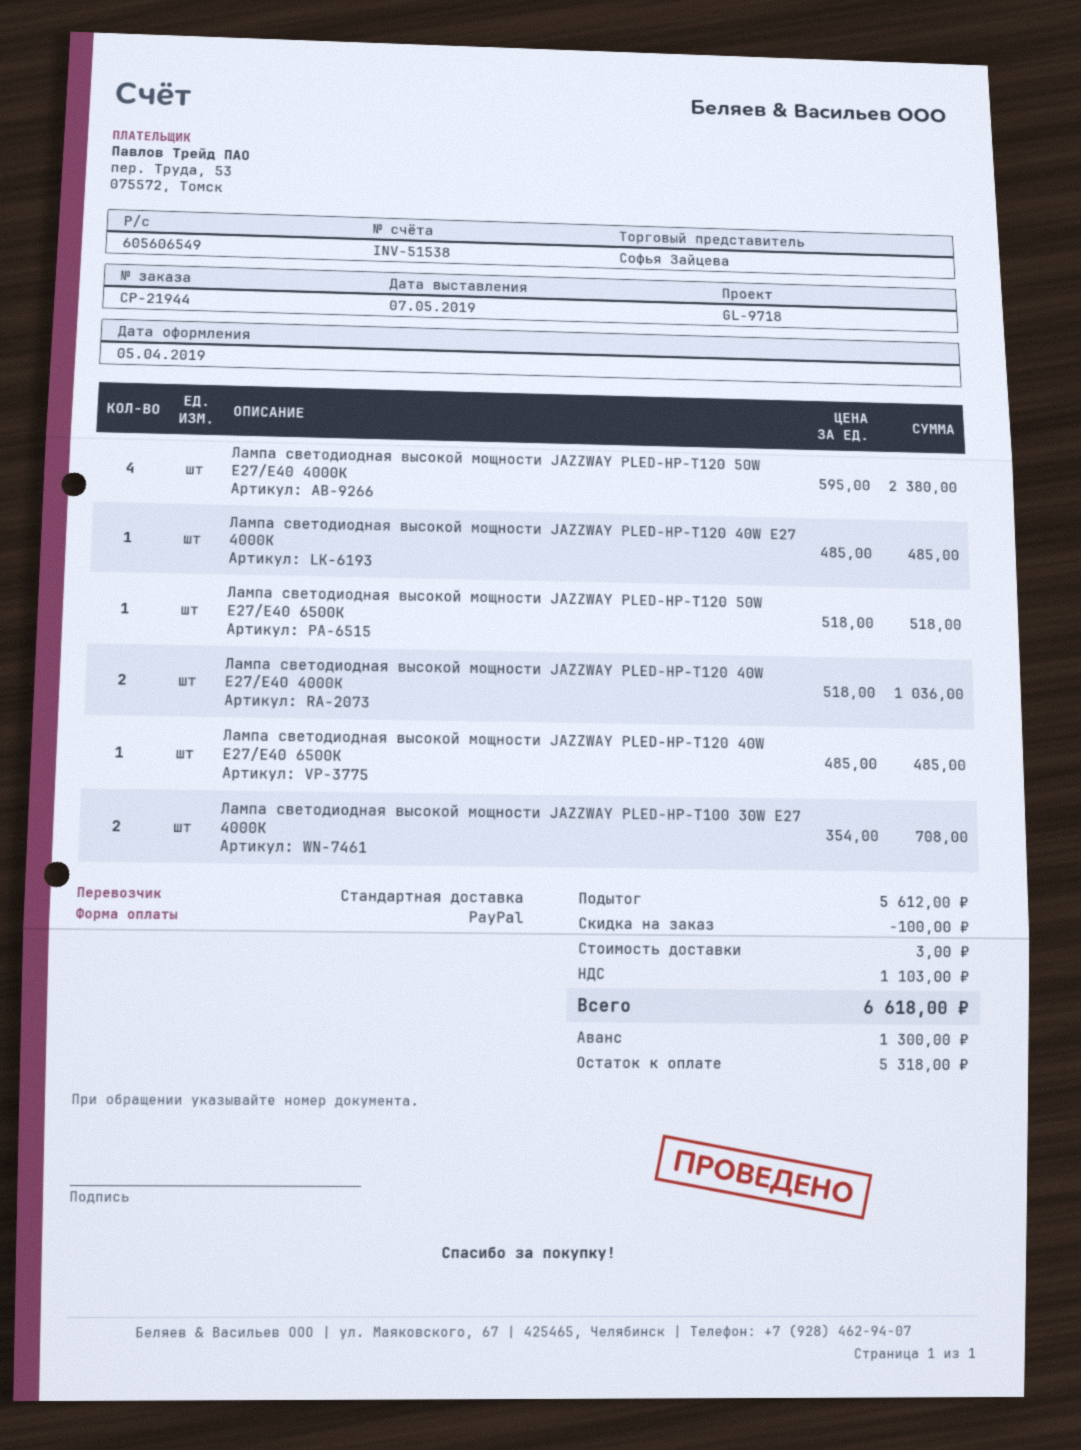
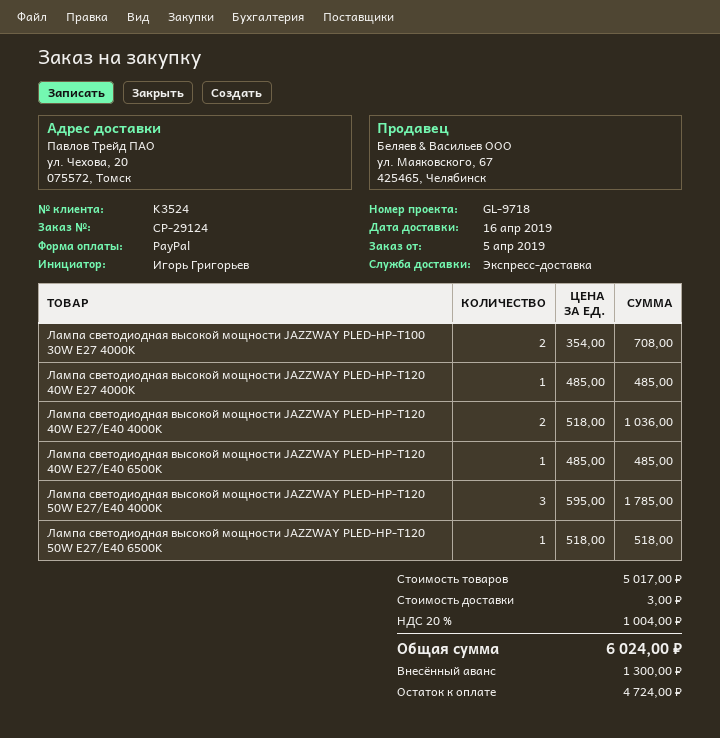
order number: CP-21944 -> CP-29124
shipping method: standard -> express
Лампа светодиодная высокой мощности JAZZWAY PLED-HP-T120 50W E27/E40 4000K: 4 x 595.00 = 2380.00 -> 3 x 595.00 = 1785.00
subtotal: 5612.00 -> 5017.00
discount: 100.00 -> none
tax: 1103.00 -> 1004.00
total: 6618.00 -> 6024.00
balance: 5318.00 -> 4724.00

